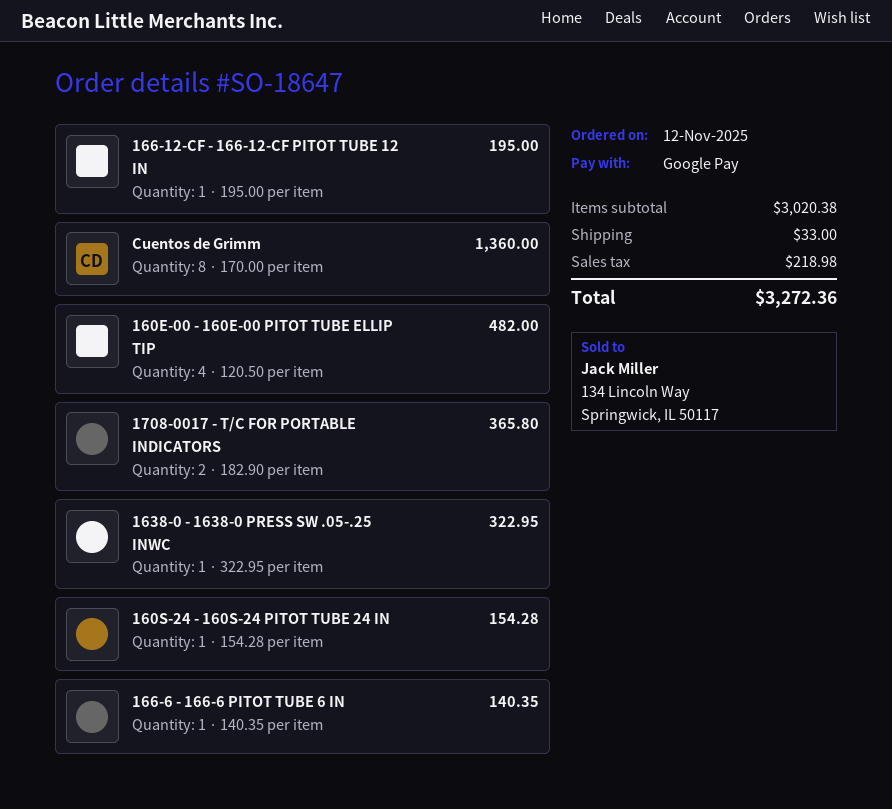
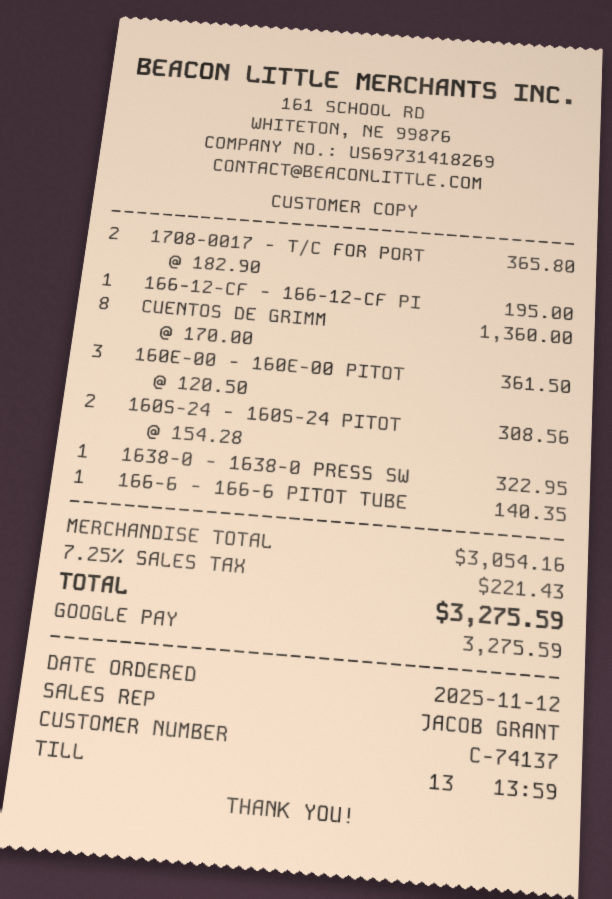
160E-00 - 160E-00 PITOT TUBE ELLIP TIP: 4 x 120.50 = 482.00 -> 3 x 120.50 = 361.50
160S-24 - 160S-24 PITOT TUBE 24 IN: 1 x 154.28 = 154.28 -> 2 x 154.28 = 308.56
subtotal: 3020.38 -> 3054.16
shipping: 33.00 -> none
tax: 218.98 -> 221.43
total: 3272.36 -> 3275.59

